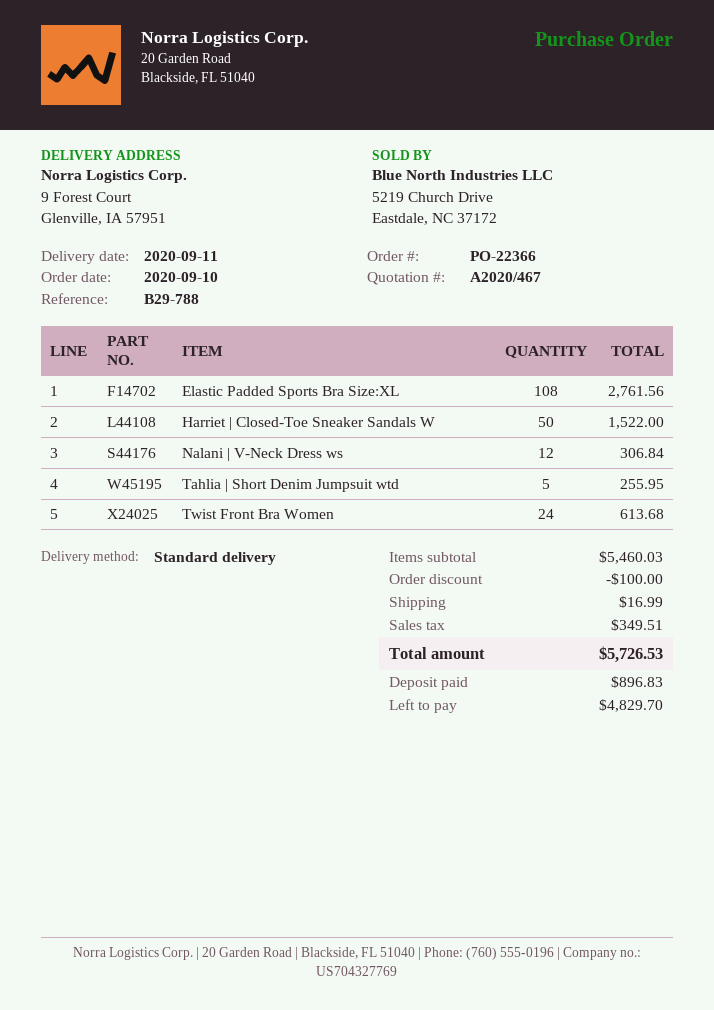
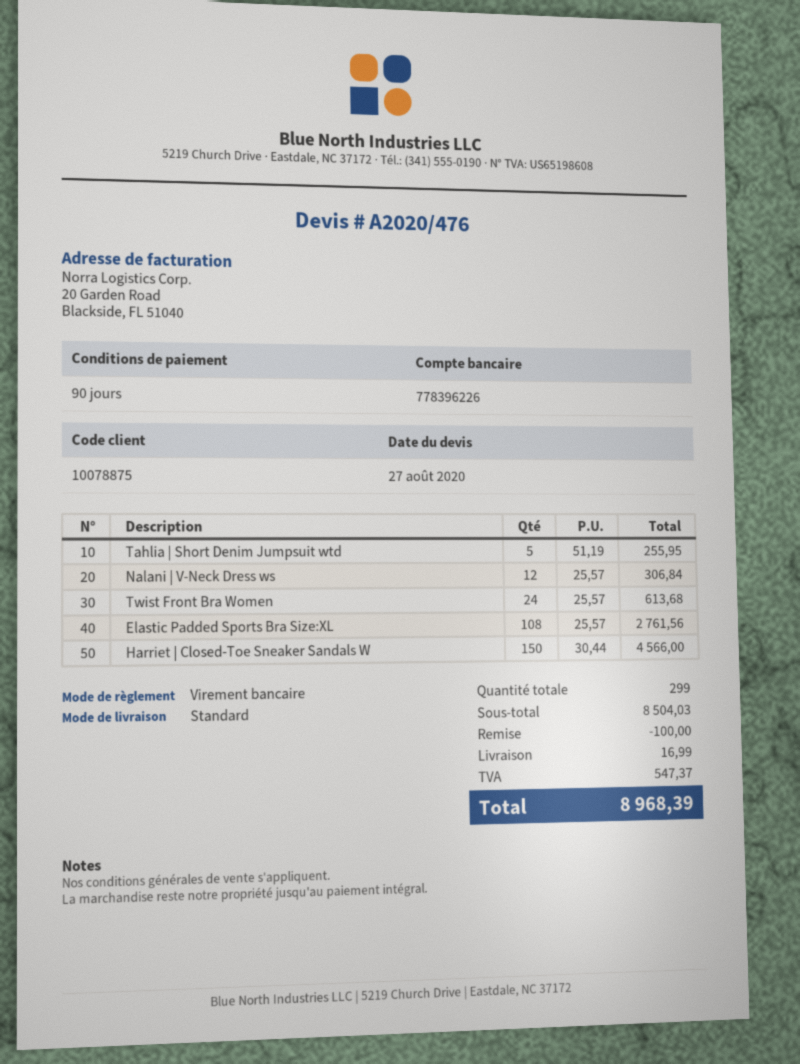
quote number: A2020/467 -> A2020/476
Harriet | Closed-Toe Sneaker Sandals W: 50 for 1522.00 -> 150 for 4566.00
subtotal: 5460.03 -> 8504.03
tax: 349.51 -> 547.37
total: 5726.53 -> 8968.39

